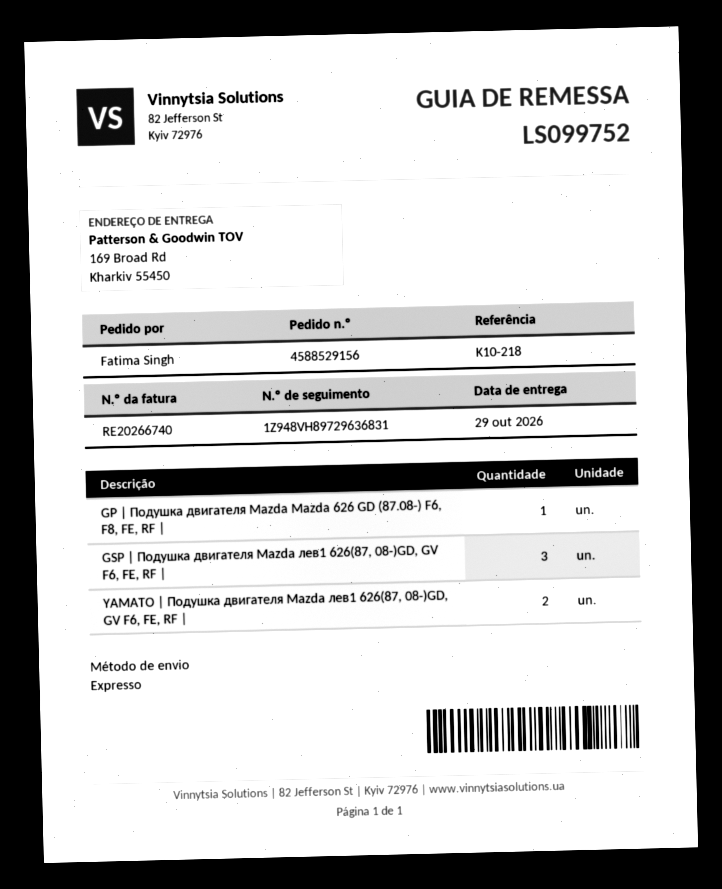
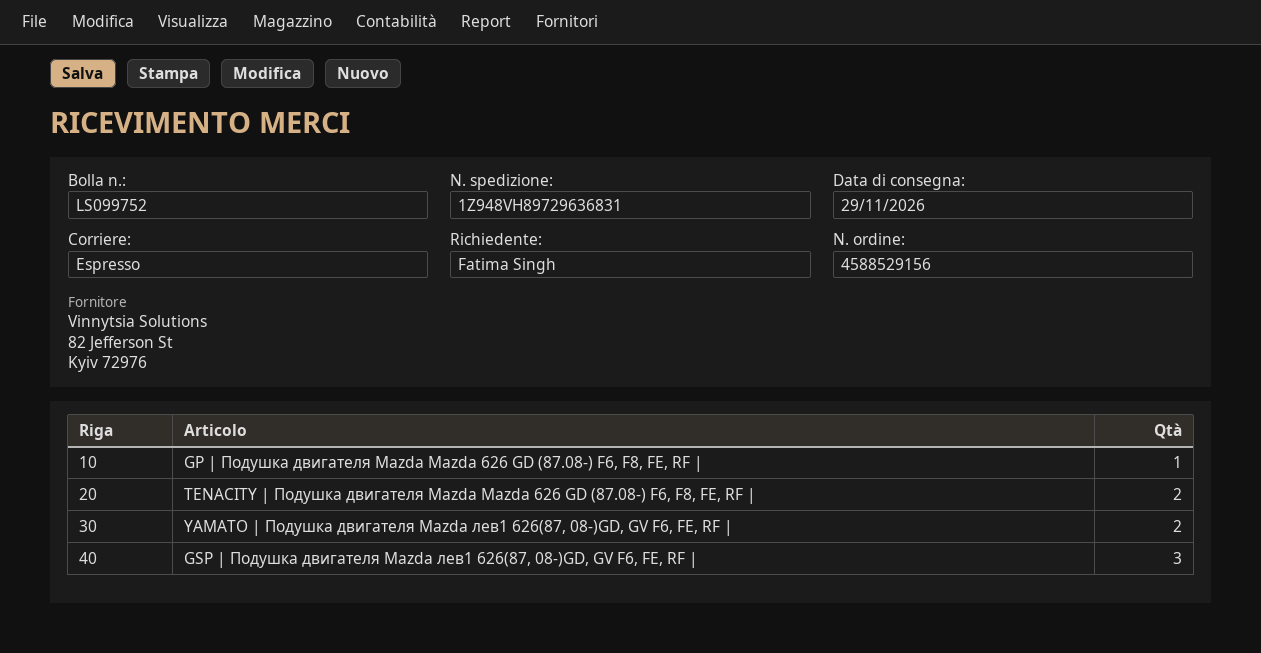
delivery date: 2026-10-29 -> 2026-11-29
TENACITY | Подушка двигателя Mazda Mazda 626 GD (87.08-) F6, F8, FE, RF |: none -> 2

